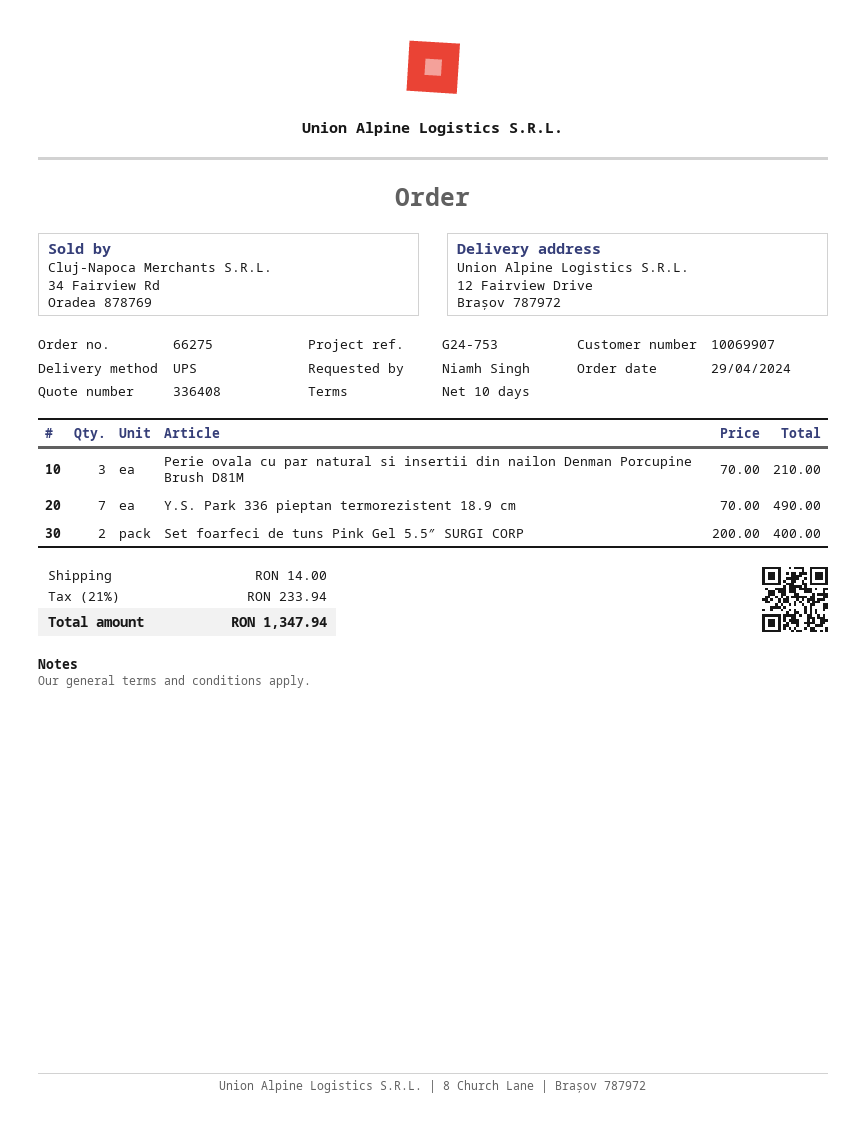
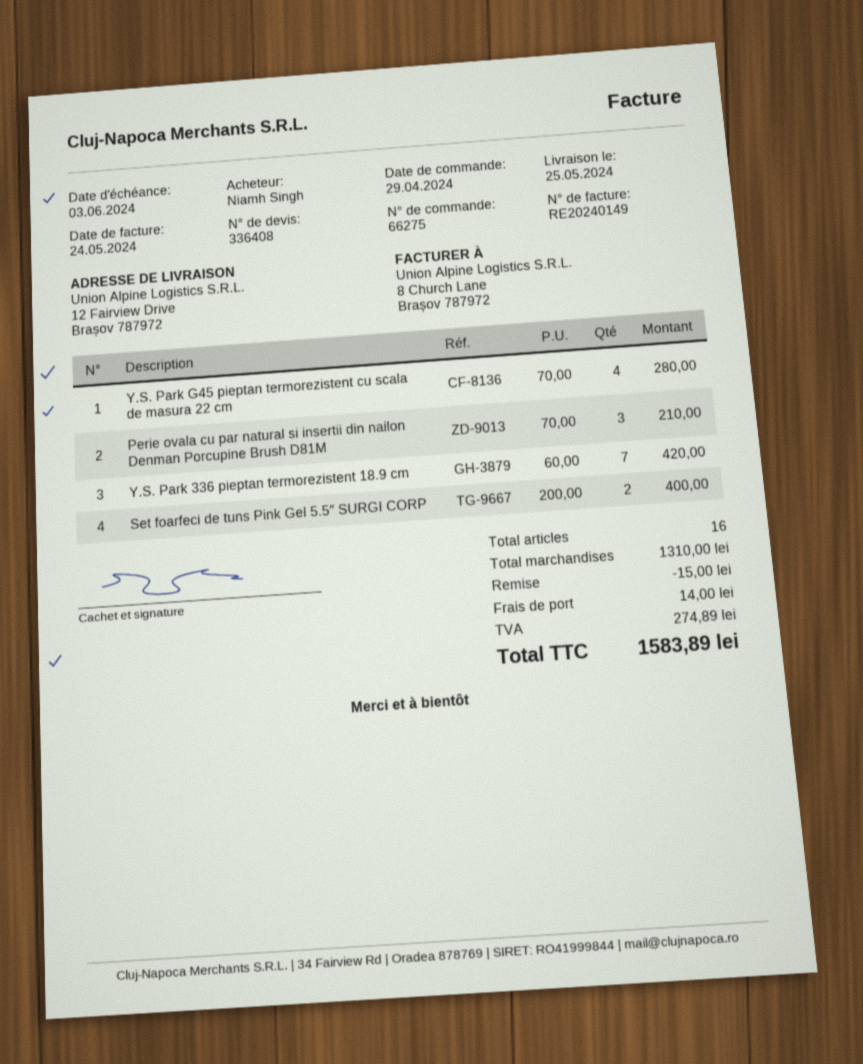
Y.S. Park 336 pieptan termorezistent 18.9 cm: 7 x 70.00 = 490.00 -> 7 x 60.00 = 420.00
Y.S. Park G45 pieptan termorezistent cu scala de masura 22 cm: none -> 4 x 70.00 = 280.00
discount: none -> 15.00
tax: 233.94 -> 274.89
total: 1347.94 -> 1583.89

